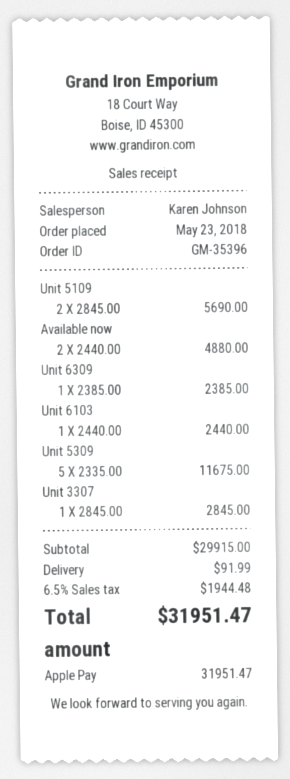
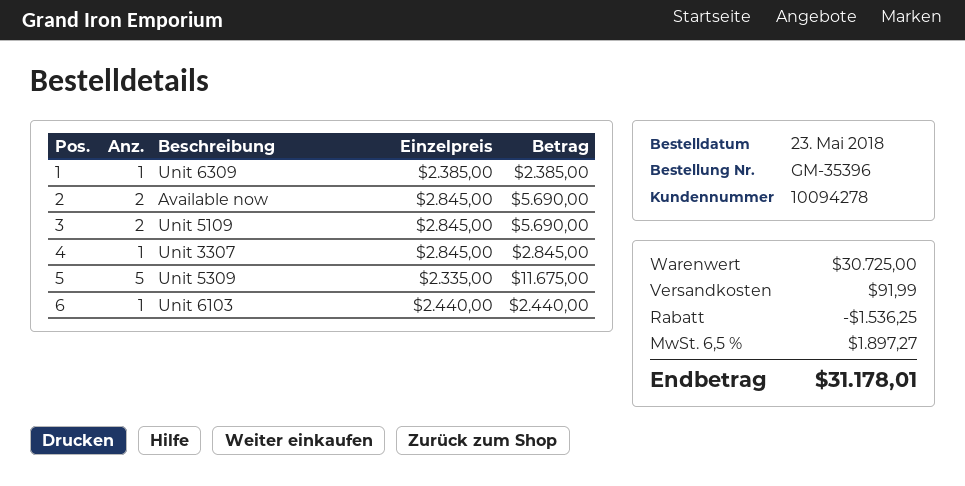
Available now: 2 x 2440.00 = 4880.00 -> 2 x 2845.00 = 5690.00
subtotal: 29915.00 -> 30725.00
discount: none -> 1536.25
tax: 6.5% = 1944.48 -> 6.5% = 1897.27
total: 31951.47 -> 31178.01

